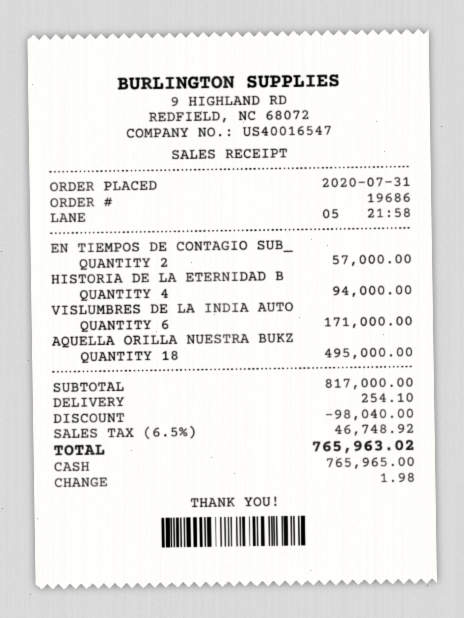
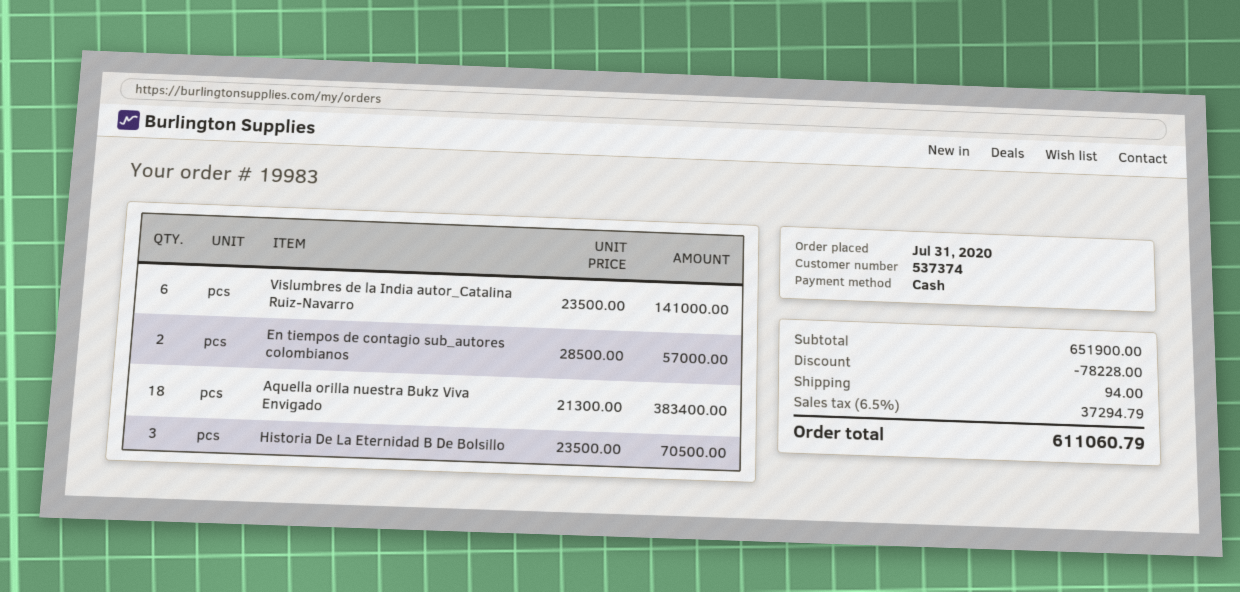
order number: 19686 -> 19983
HISTORIA DE LA ETERNIDAD B: 4 for 94000.00 -> 3 for 70500.00
VISLUMBRES DE LA INDIA AUTO: 6 for 171000.00 -> 6 for 141000.00
AQUELLA ORILLA NUESTRA BUKZ: 18 for 495000.00 -> 18 for 383400.00
subtotal: 817000.00 -> 651900.00
discount: 98040.00 -> 78228.00
shipping: 254.10 -> 94.00
tax: 6.5% = 46748.92 -> 6.5% = 37294.79
total: 765963.02 -> 611060.79

